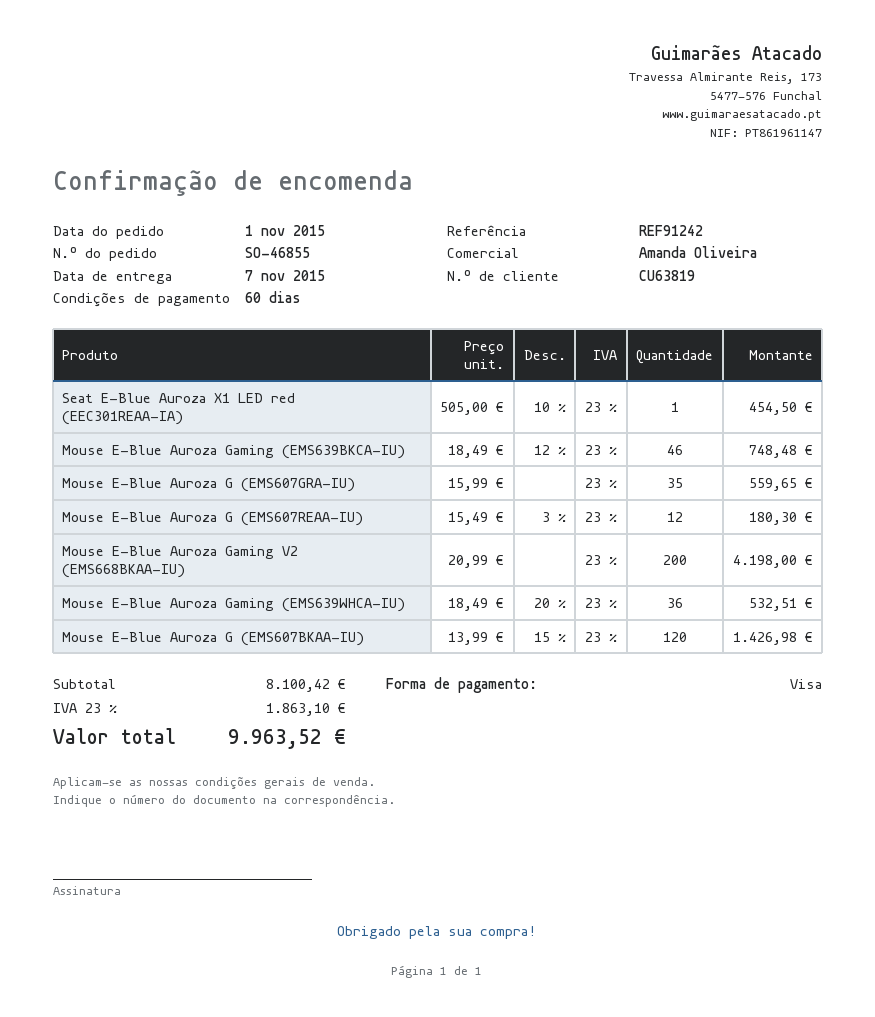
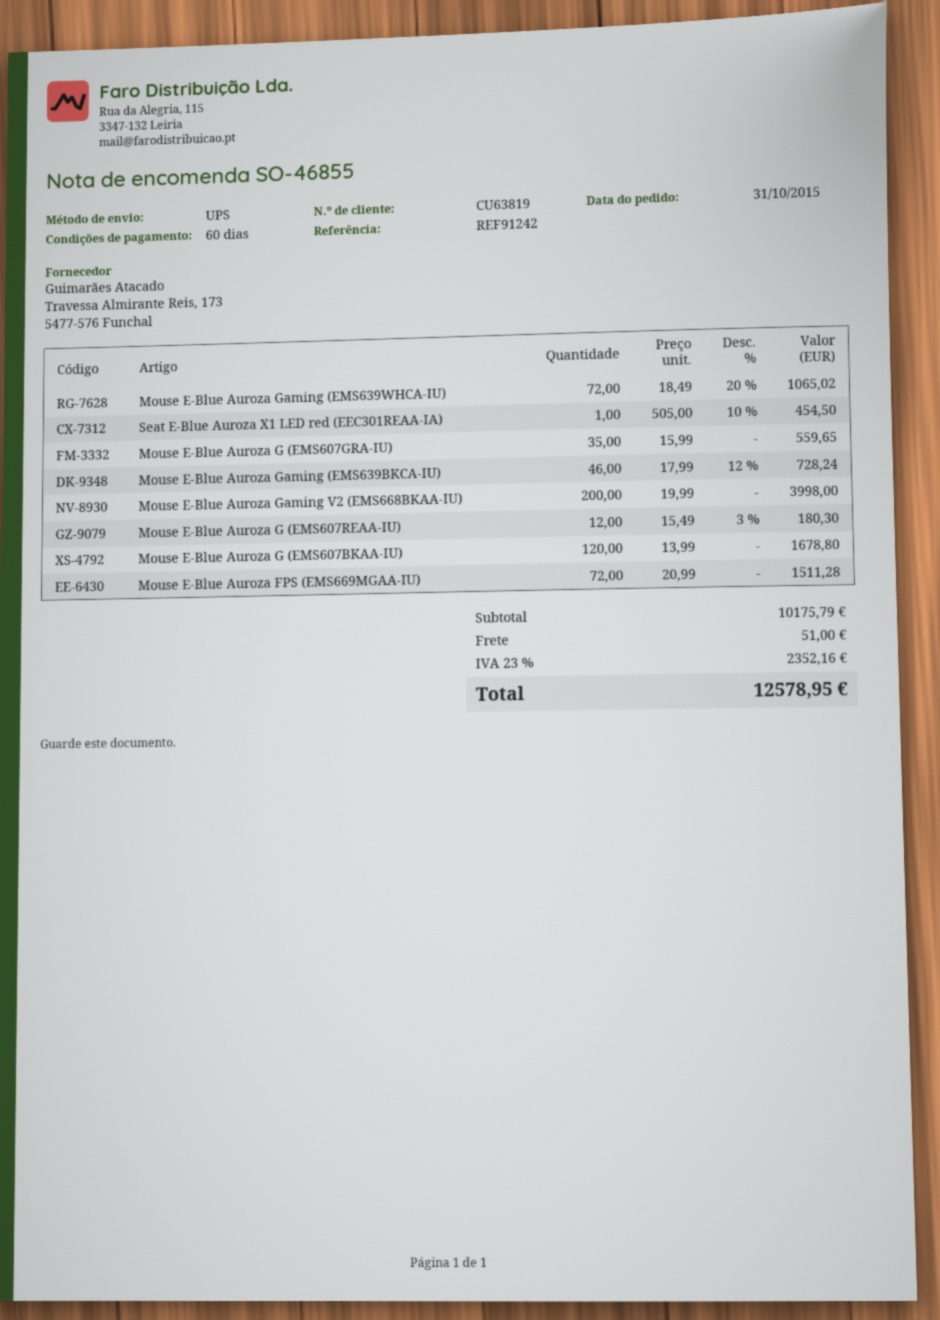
order date: 2015-11-01 -> 2015-10-31
Mouse E-Blue Auroza Gaming (EMS639BKCA-IU): 46 x 18.49 - 12% = 748.48 -> 46 x 17.99 - 12% = 728.24
Mouse E-Blue Auroza Gaming V2 (EMS668BKAA-IU): 200 x 20.99 = 4198.00 -> 200 x 19.99 = 3998.00
Mouse E-Blue Auroza Gaming (EMS639WHCA-IU): 36 x 18.49 - 20% = 532.51 -> 72 x 18.49 - 20% = 1065.02
Mouse E-Blue Auroza G (EMS607BKAA-IU): 120 x 13.99 - 15% = 1426.98 -> 120 x 13.99 = 1678.80
Mouse E-Blue Auroza FPS (EMS669MGAA-IU): none -> 72 x 20.99 = 1511.28
subtotal: 8100.42 -> 10175.79
shipping: none -> 51.00
tax: 23% = 1863.10 -> 23% = 2352.16
total: 9963.52 -> 12578.95

